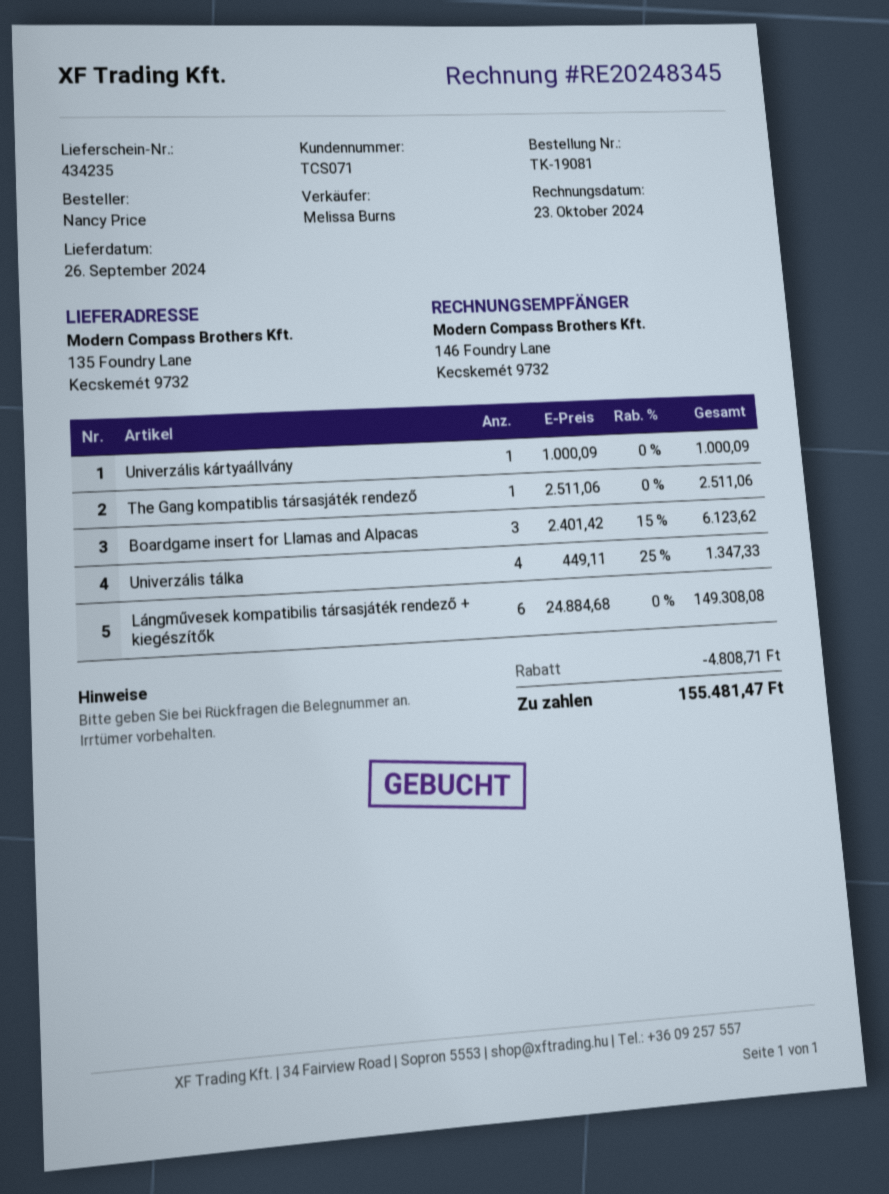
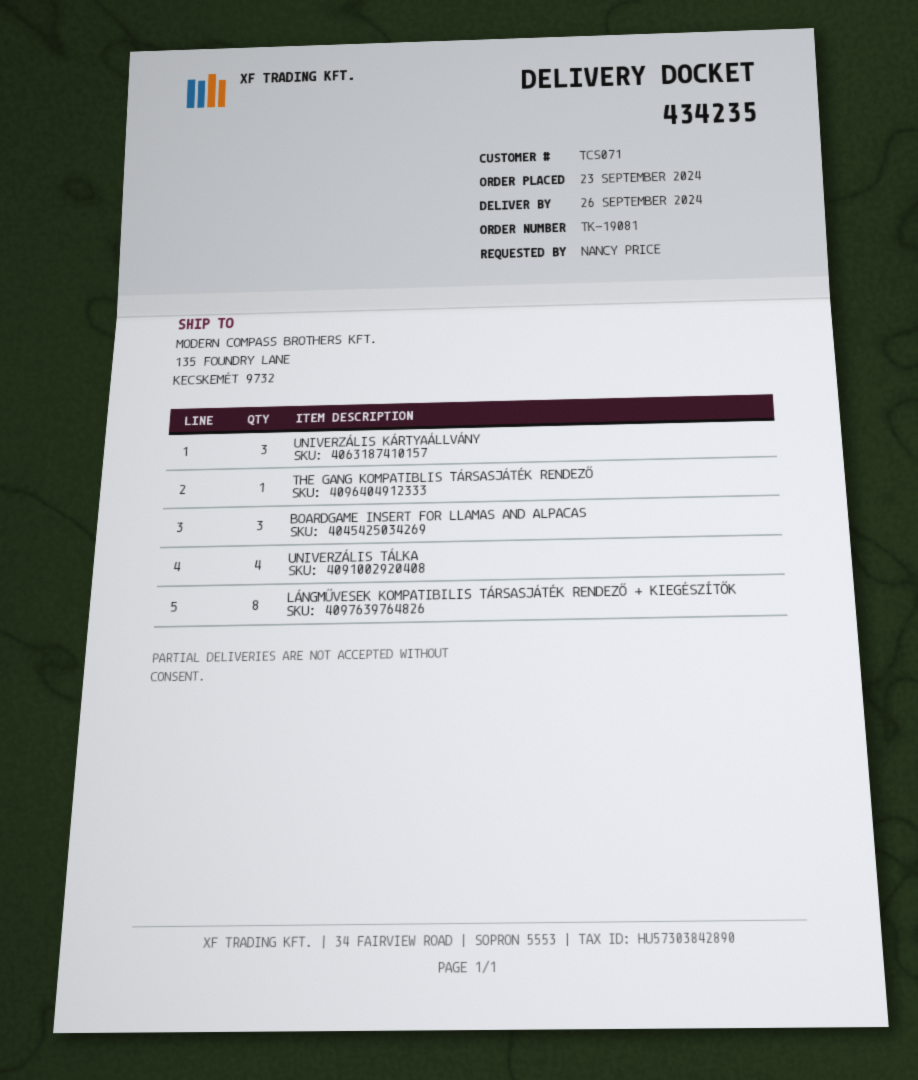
Univerzális kártyaállvány: 1 -> 3
Lángművesek kompatibilis társasjáték rendező + kiegészítők: 6 -> 8

